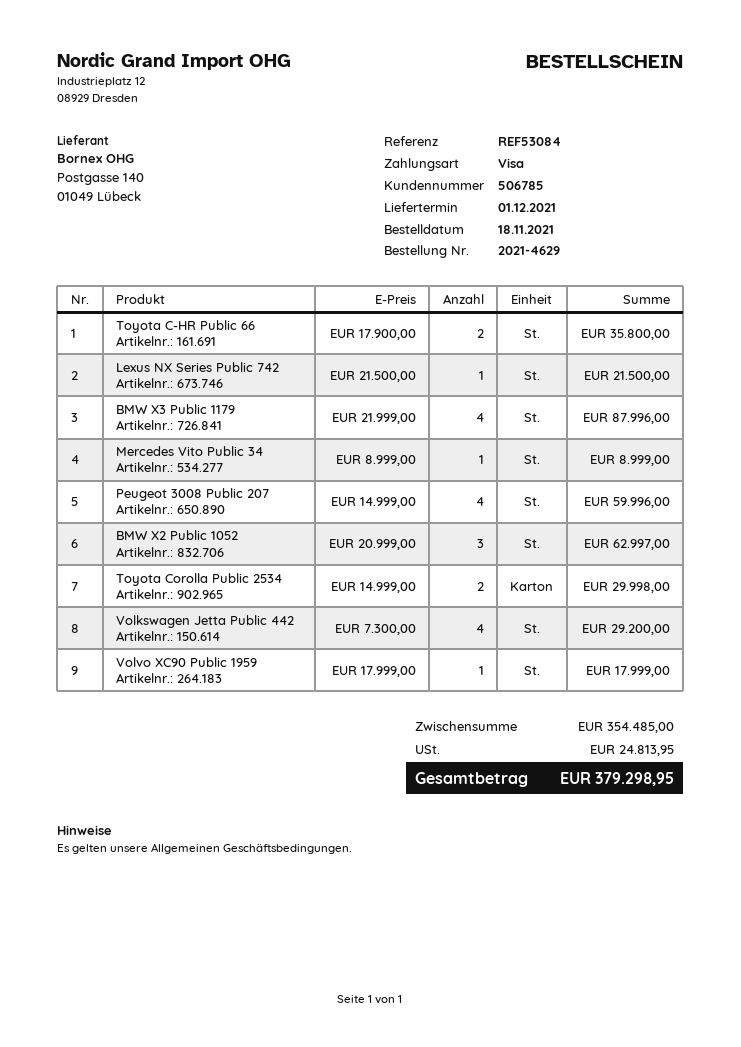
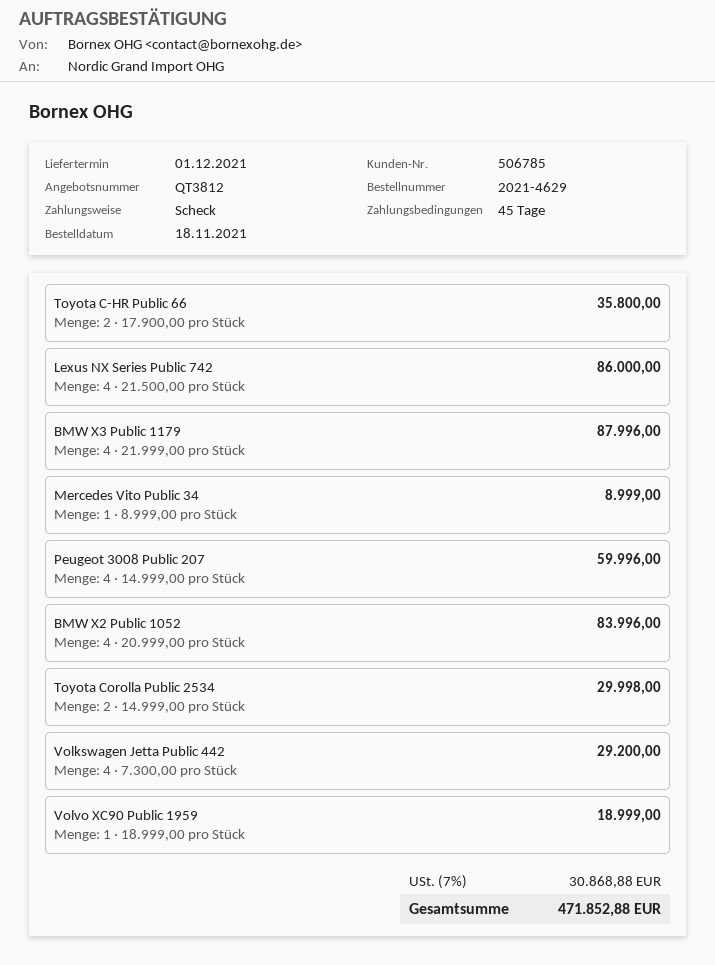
payment method: Visa -> cheque
Lexus NX Series Public 742: 1 x 21500.00 = 21500.00 -> 4 x 21500.00 = 86000.00
BMW X2 Public 1052: 3 x 20999.00 = 62997.00 -> 4 x 20999.00 = 83996.00
Volvo XC90 Public 1959: 1 x 17999.00 = 17999.00 -> 1 x 18999.00 = 18999.00
tax: 24813.95 -> 30868.88
total: 379298.95 -> 471852.88

